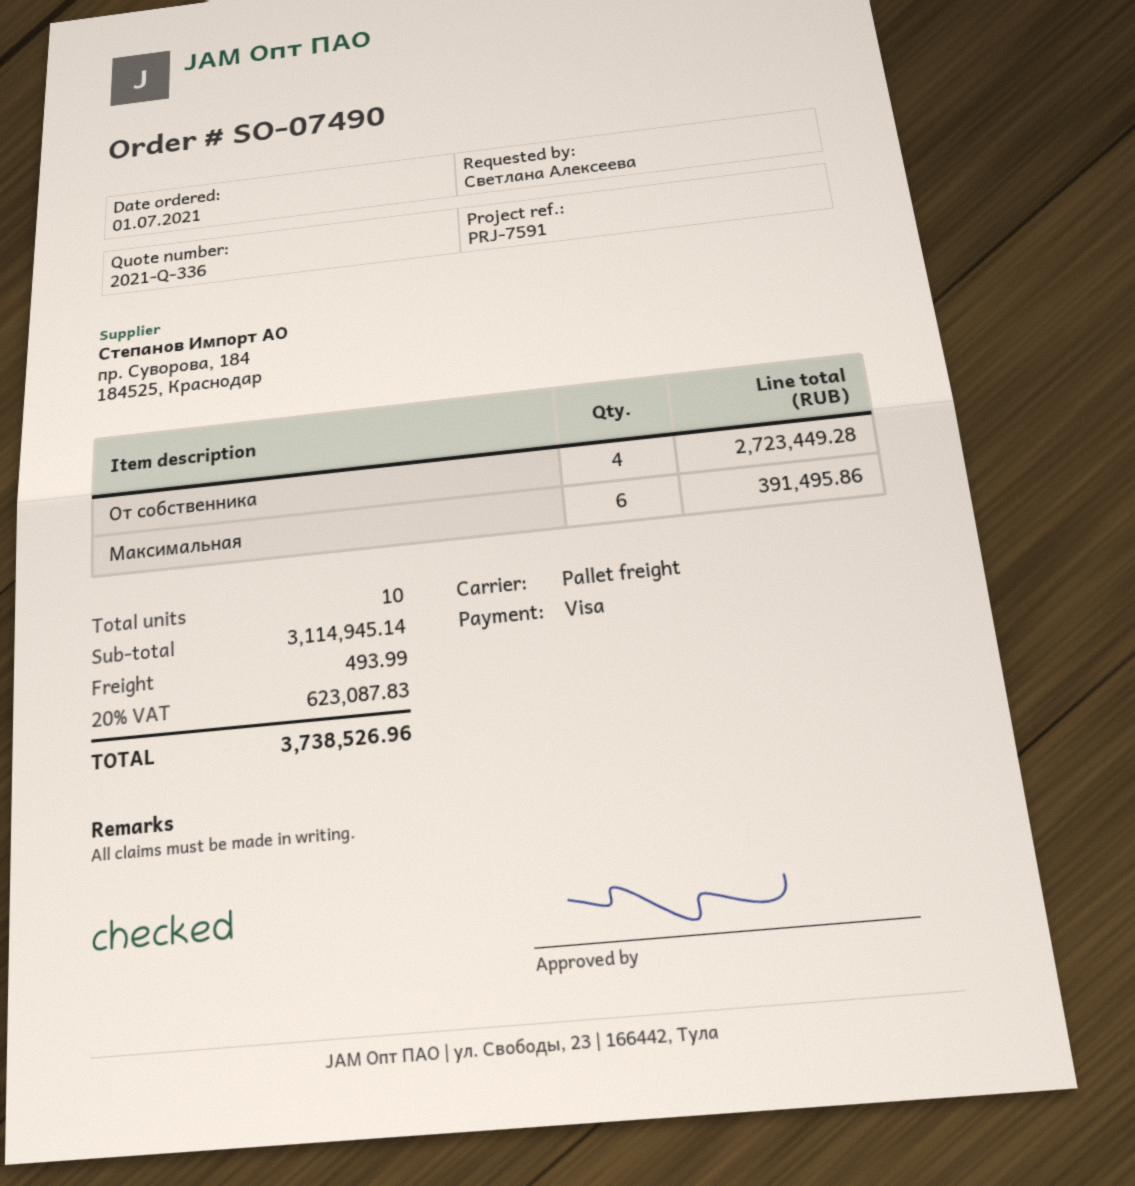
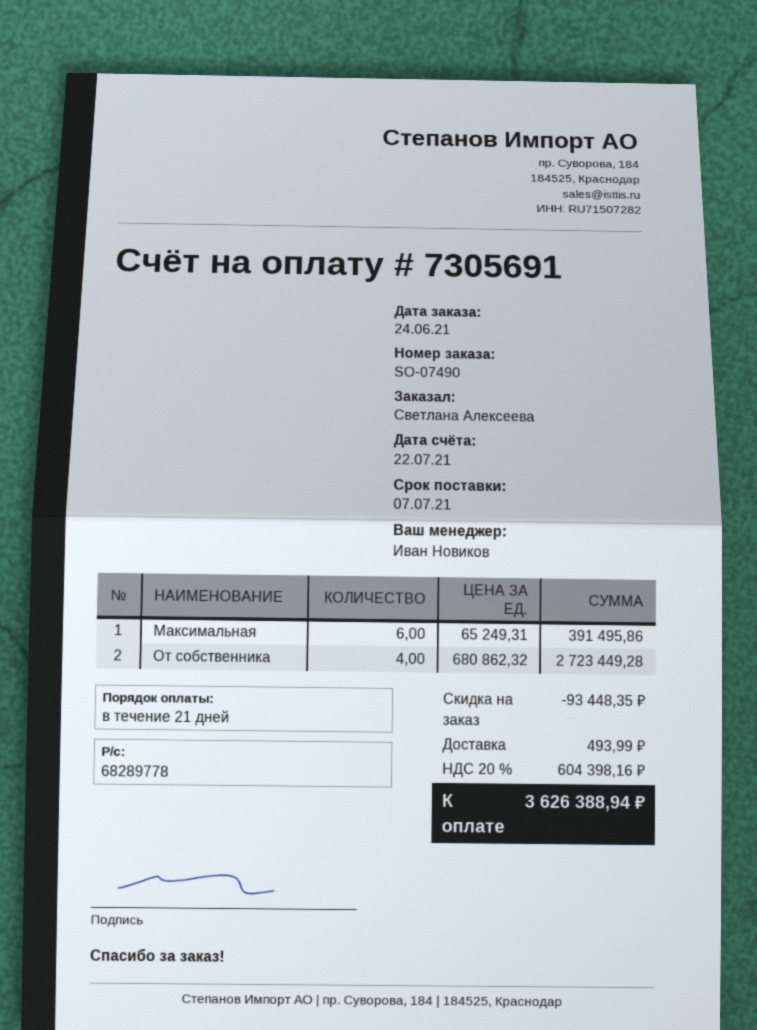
order date: 2021-07-01 -> 2021-06-24
discount: none -> 93448.35
tax: 20% = 623087.83 -> 20% = 604398.16
total: 3738526.96 -> 3626388.94

